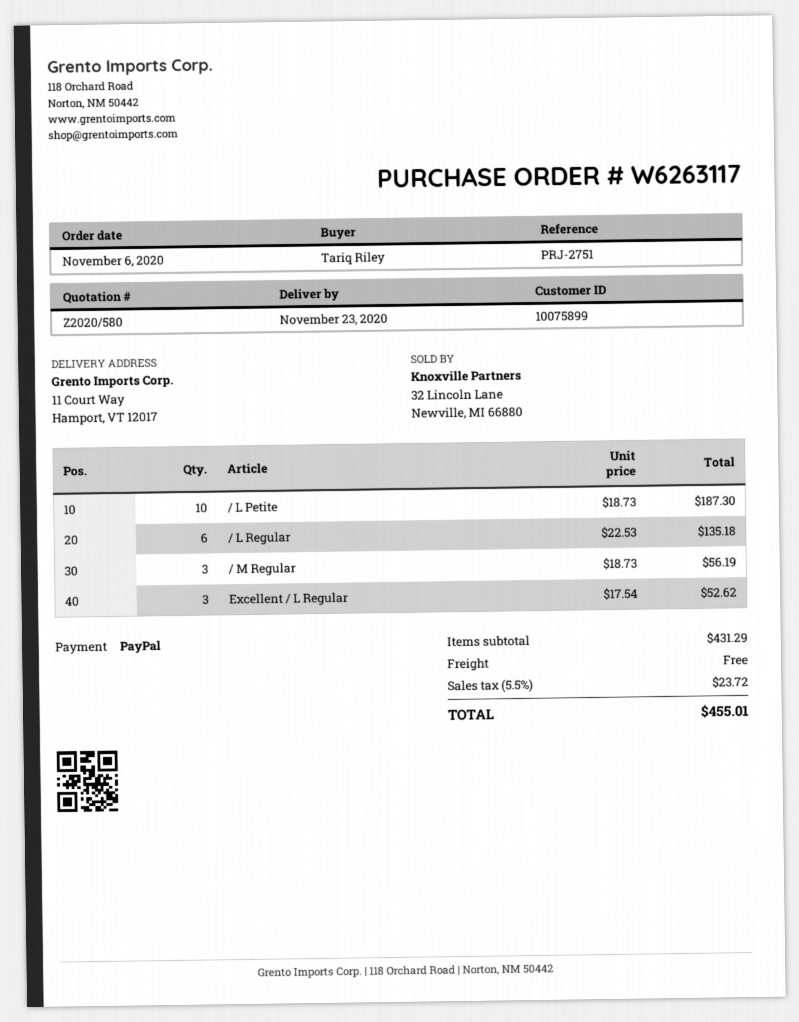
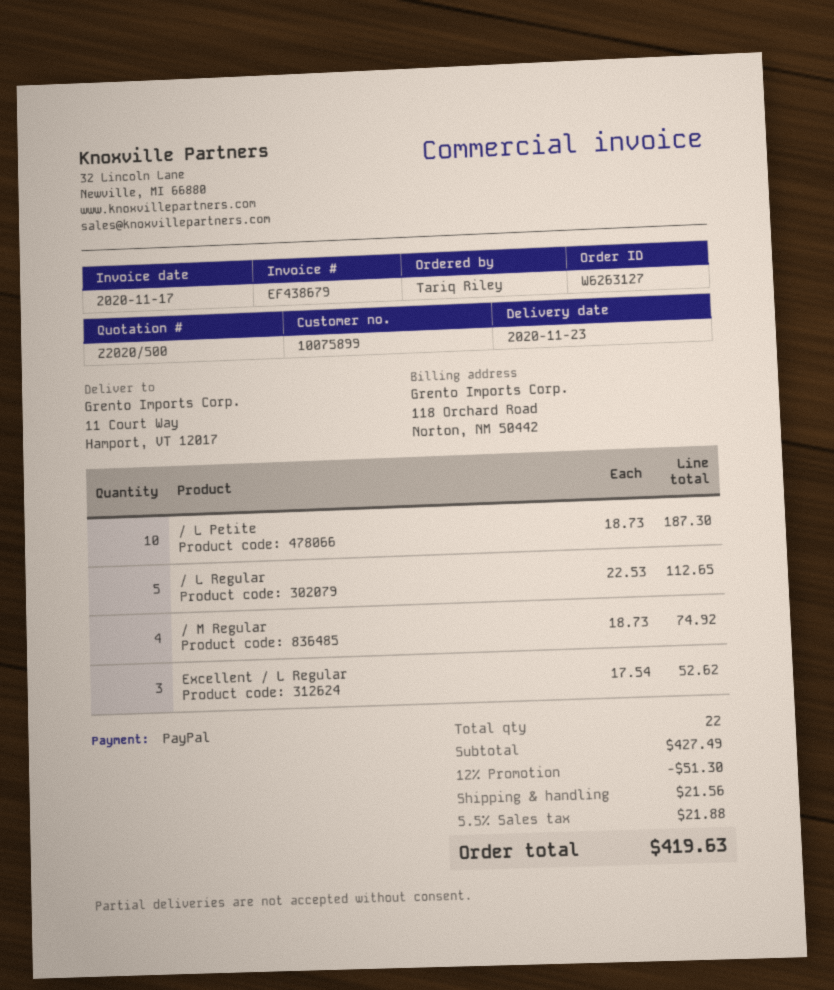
quote number: Z2020/580 -> Z2020/500
order number: W6263117 -> W6263127
/ L Regular: 6 x 22.53 = 135.18 -> 5 x 22.53 = 112.65
/ M Regular: 3 x 18.73 = 56.19 -> 4 x 18.73 = 74.92
subtotal: 431.29 -> 427.49
discount: none -> 12% = 51.30
shipping: 0.00 -> 21.56
tax: 5.5% = 23.72 -> 5.5% = 21.88
total: 455.01 -> 419.63

